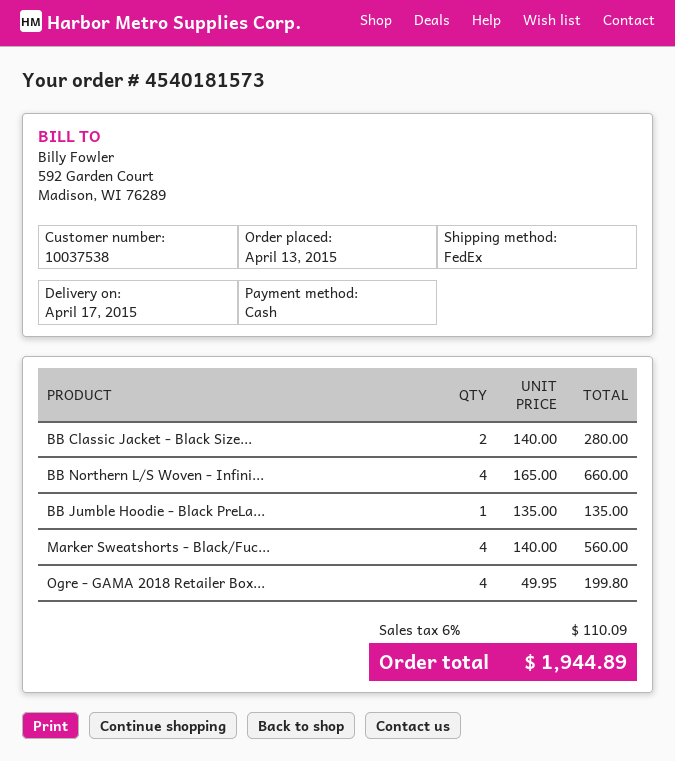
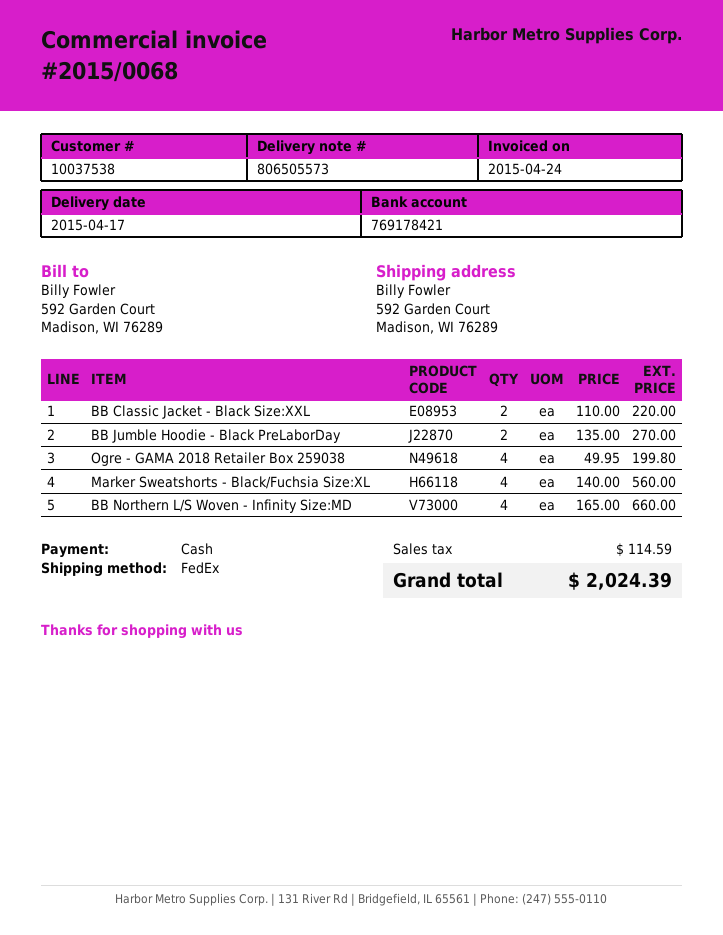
BB Classic Jacket - Black Size...: 2 x 140.00 = 280.00 -> 2 x 110.00 = 220.00
BB Jumble Hoodie - Black PreLa...: 1 x 135.00 = 135.00 -> 2 x 135.00 = 270.00
tax: 110.09 -> 114.59
total: 1944.89 -> 2024.39

